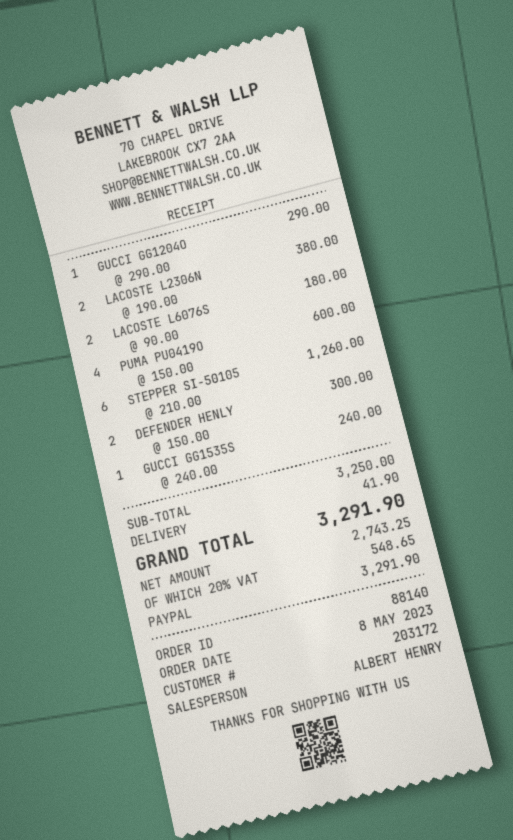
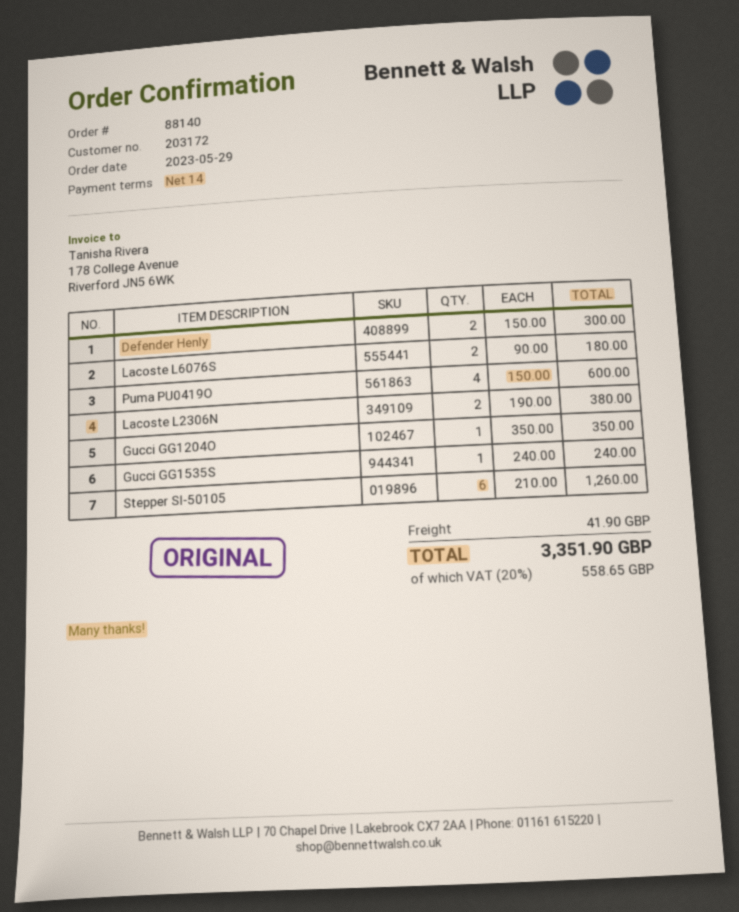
order date: 2023-05-08 -> 2023-05-29
GUCCI GG1204O: 1 x 290.00 = 290.00 -> 1 x 350.00 = 350.00
tax: 20% = 548.65 -> 20% = 558.65
total: 3291.90 -> 3351.90

